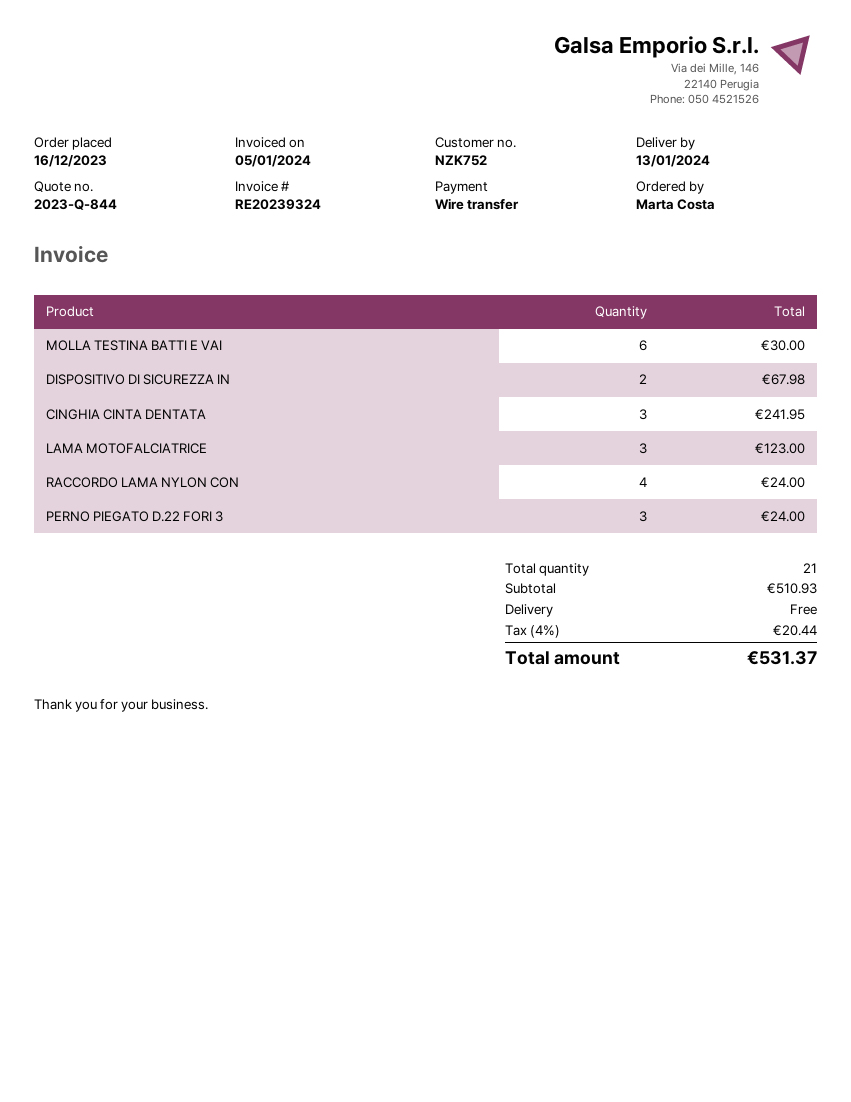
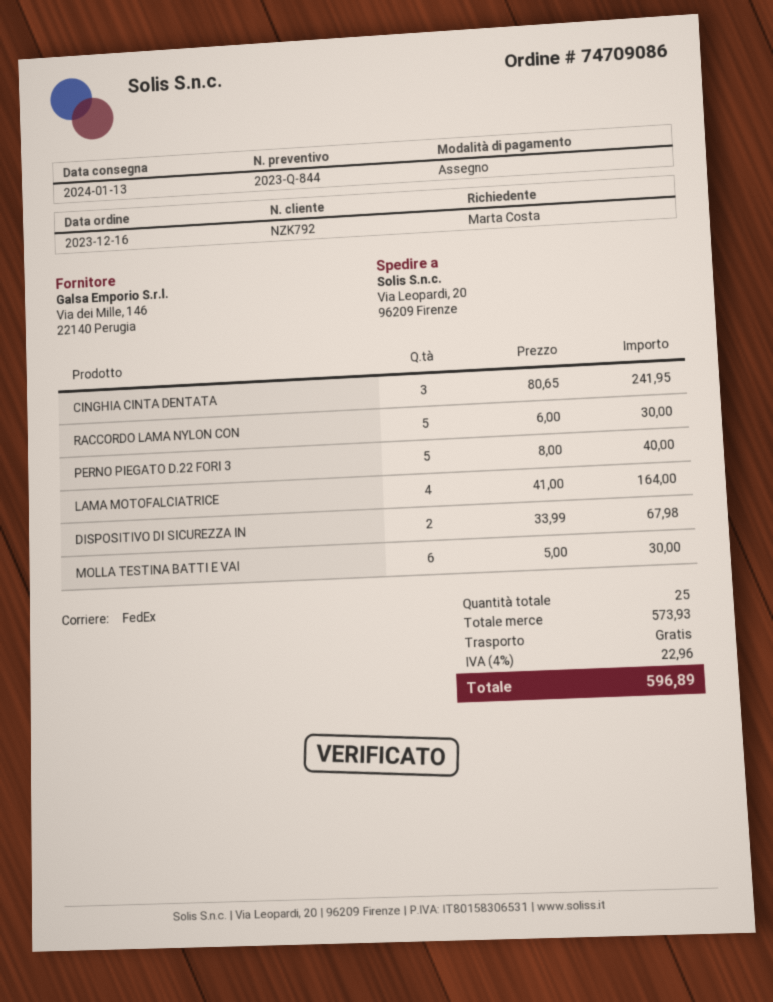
customer number: NZK752 -> NZK792
payment method: bank transfer -> cheque
LAMA MOTOFALCIATRICE: 3 for 123.00 -> 4 for 164.00
RACCORDO LAMA NYLON CON: 4 for 24.00 -> 5 for 30.00
PERNO PIEGATO D.22 FORI 3: 3 for 24.00 -> 5 for 40.00
total quantity: 21 -> 25
subtotal: 510.93 -> 573.93
tax: 4% = 20.44 -> 4% = 22.96
total: 531.37 -> 596.89

